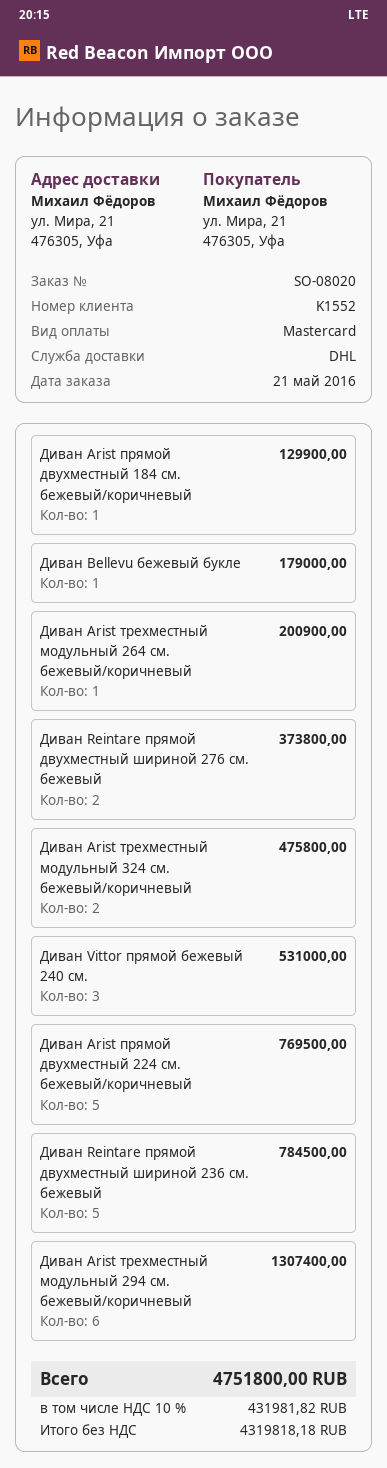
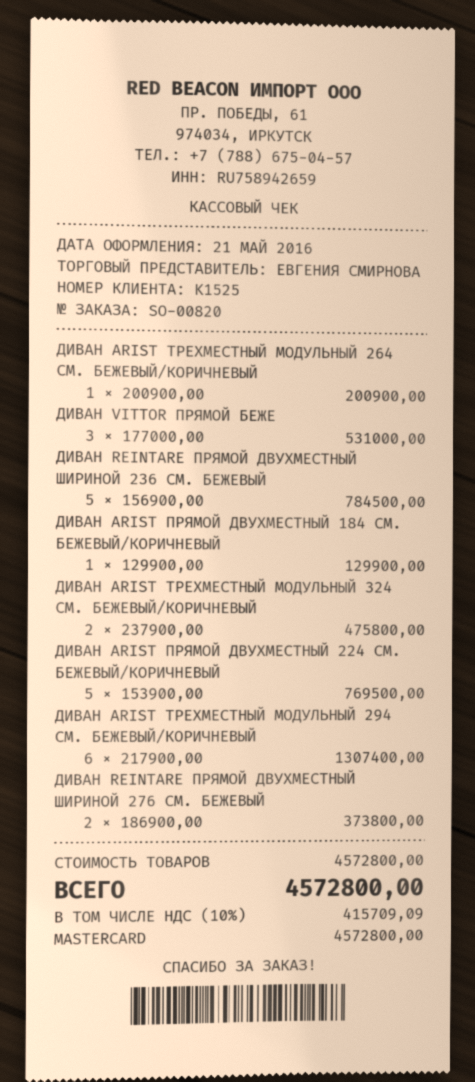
order number: SO-08020 -> SO-00820
customer number: K1552 -> K1525
Диван Bellevu бежевый букле: 1 for 179000.00 -> none
tax: 10% = 431981.82 -> 10% = 415709.09
total: 4751800.00 -> 4572800.00

